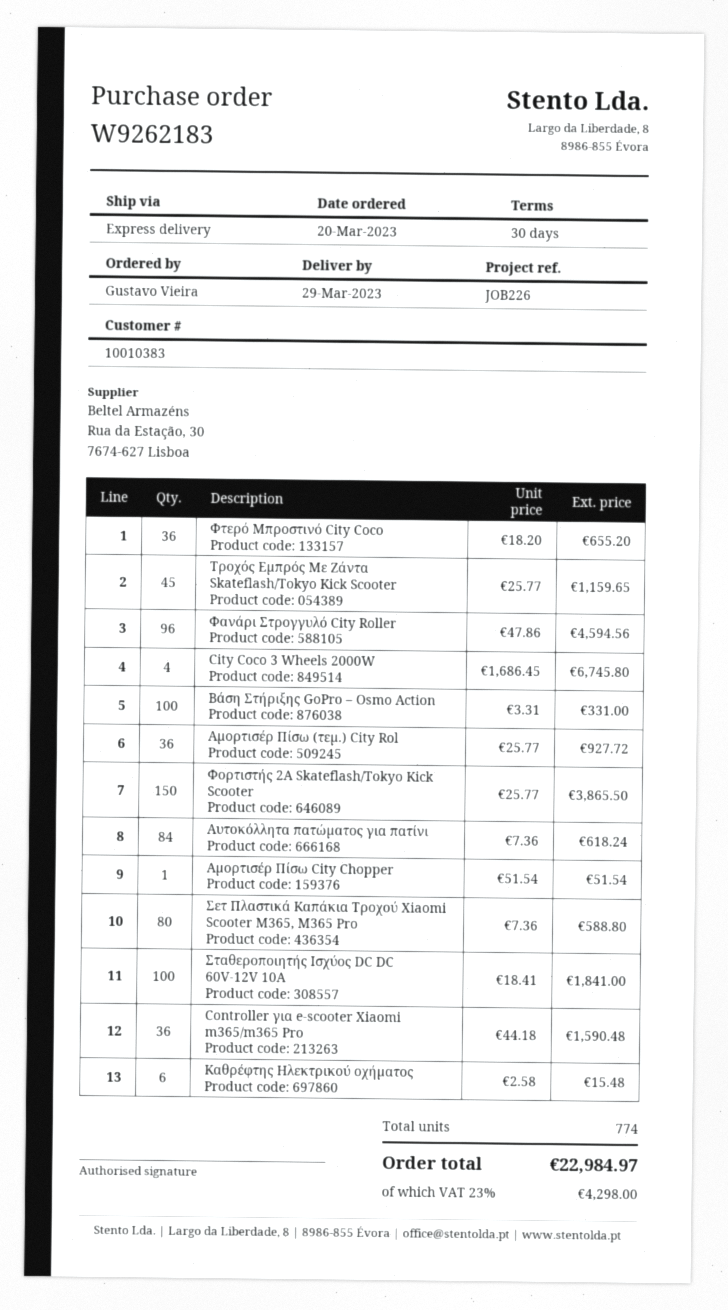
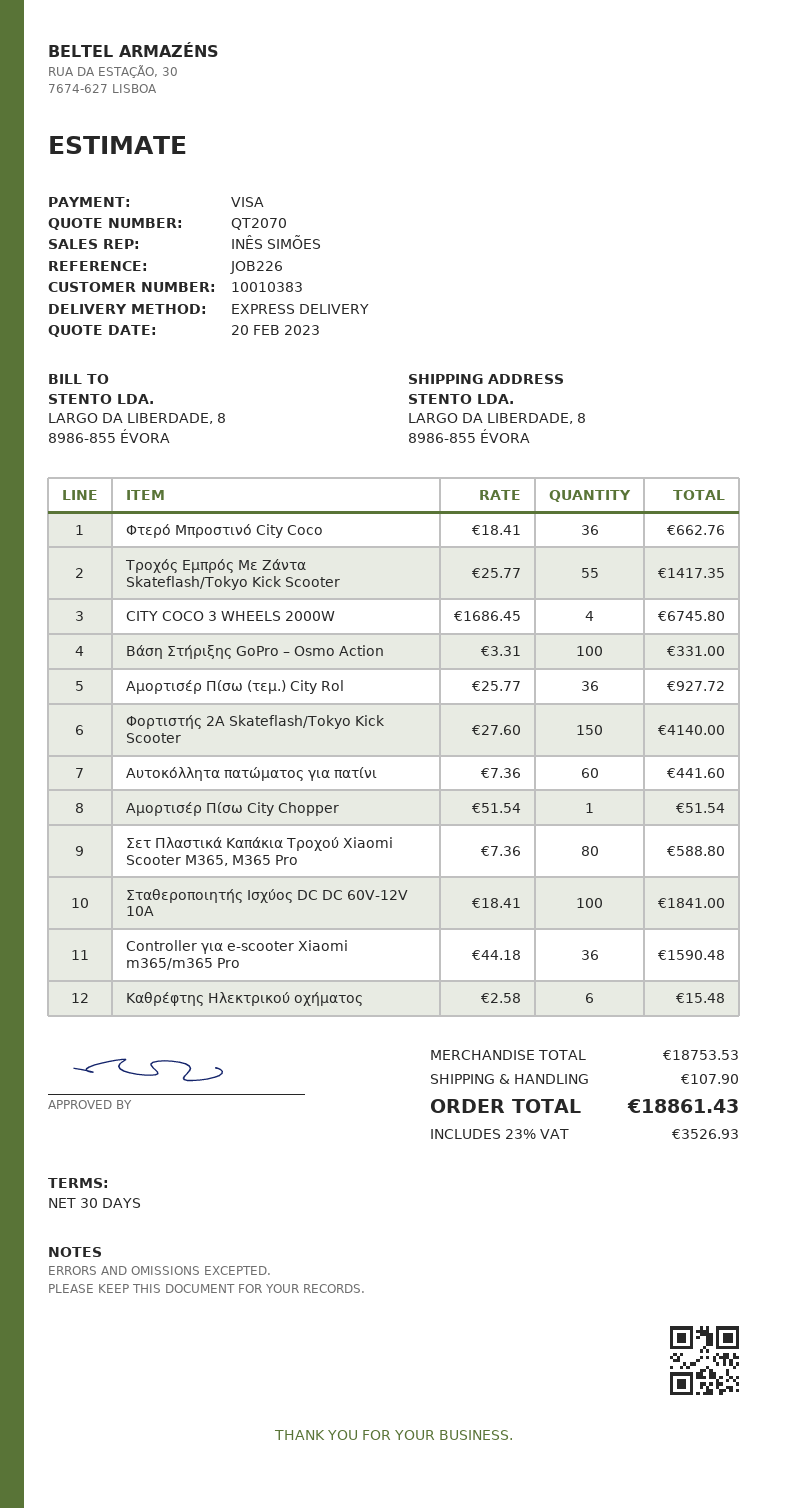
Φτερό Μπροστινό City Coco: 36 x 18.20 = 655.20 -> 36 x 18.41 = 662.76
Τροχός Εμπρός Με Ζάντα Skateflash/Tokyo Kick Scooter: 45 x 25.77 = 1159.65 -> 55 x 25.77 = 1417.35
Φανάρι Στρογγυλό City Roller: 96 x 47.86 = 4594.56 -> none
Φορτιστής 2A Skateflash/Tokyo Kick Scooter: 150 x 25.77 = 3865.50 -> 150 x 27.60 = 4140.00
Αυτοκόλλητα πατώματος για πατίνι: 84 x 7.36 = 618.24 -> 60 x 7.36 = 441.60
shipping: none -> 107.90
tax: 23% = 4298.00 -> 23% = 3526.93
total: 22984.97 -> 18861.43

